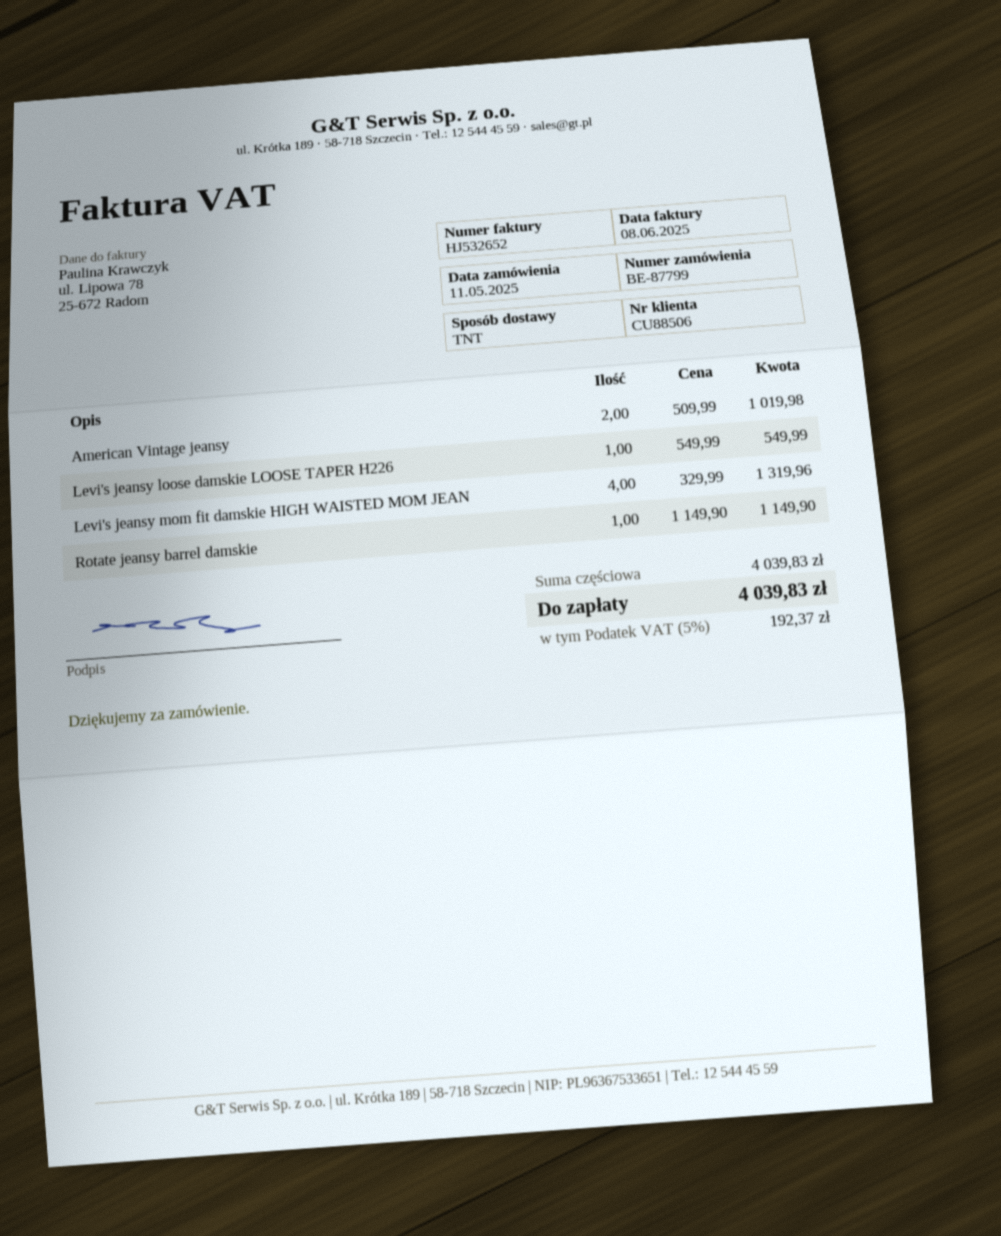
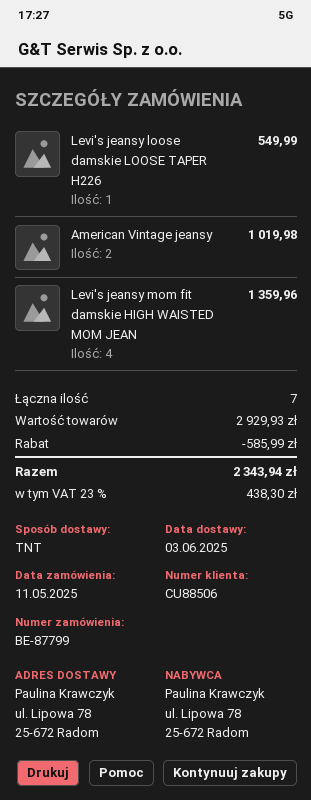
Levi's jeansy mom fit damskie HIGH WAISTED MOM JEAN: 4 for 1319.96 -> 4 for 1359.96
Rotate jeansy barrel damskie: 1 for 1149.90 -> none
subtotal: 4039.83 -> 2929.93
discount: none -> 585.99
tax: 5% = 192.37 -> 23% = 438.30
total: 4039.83 -> 2343.94

